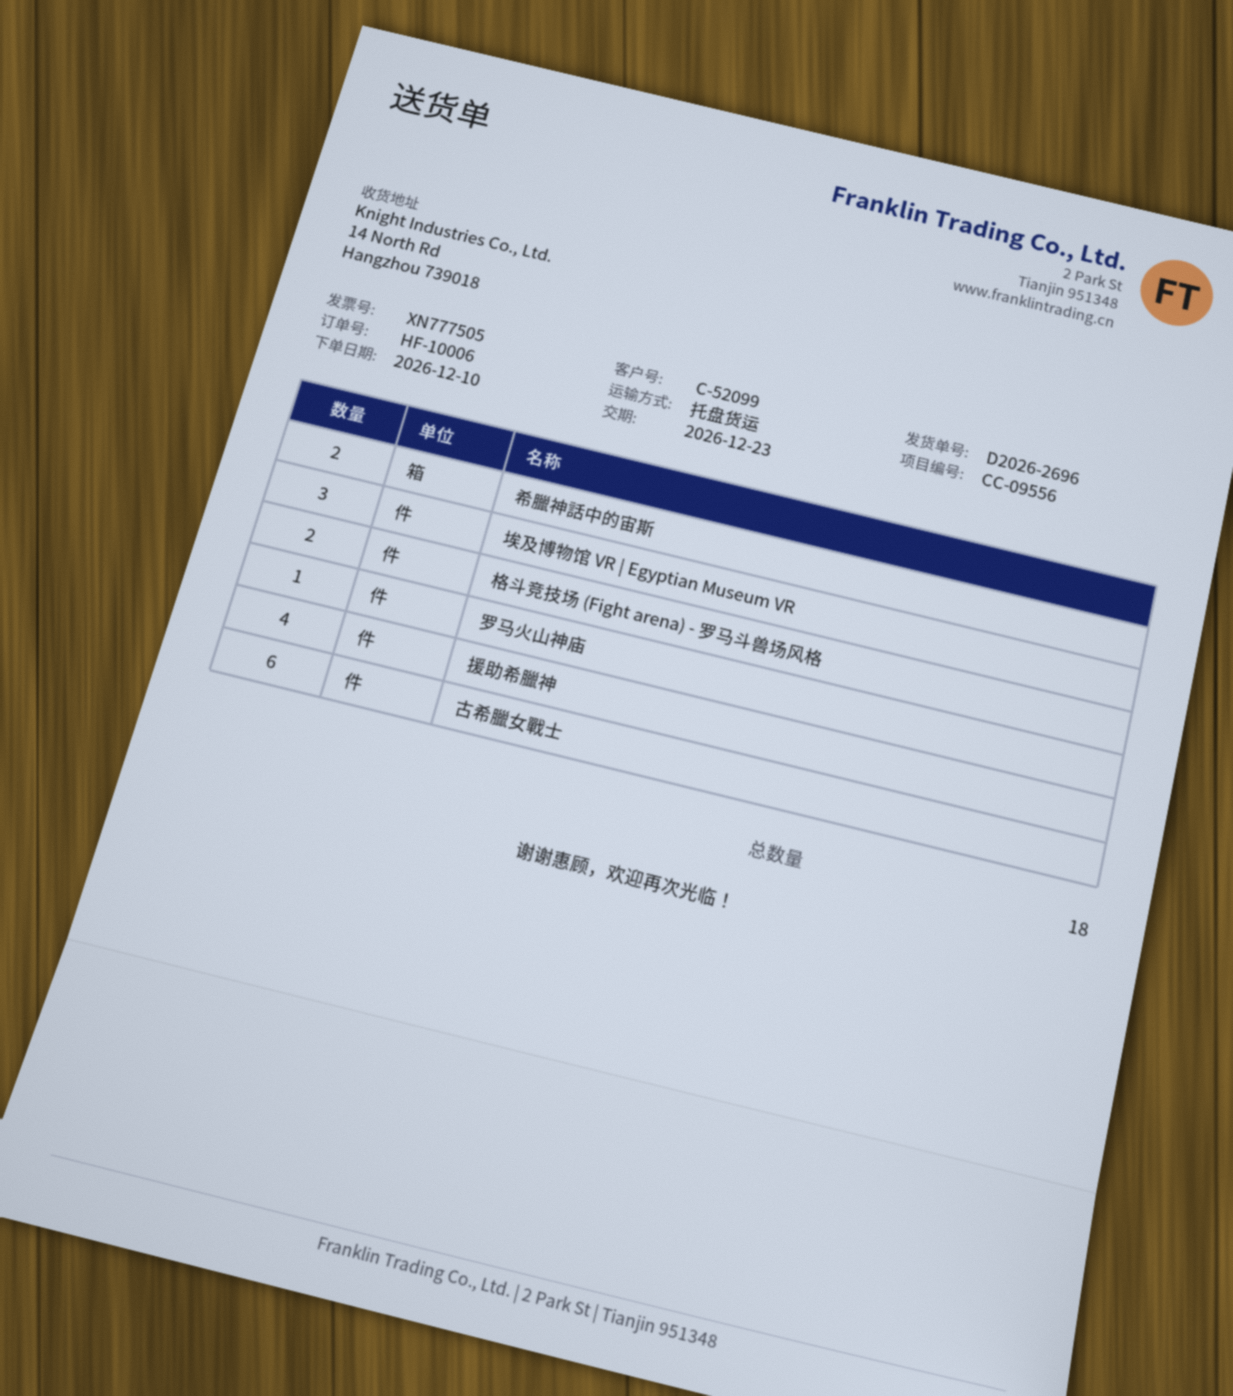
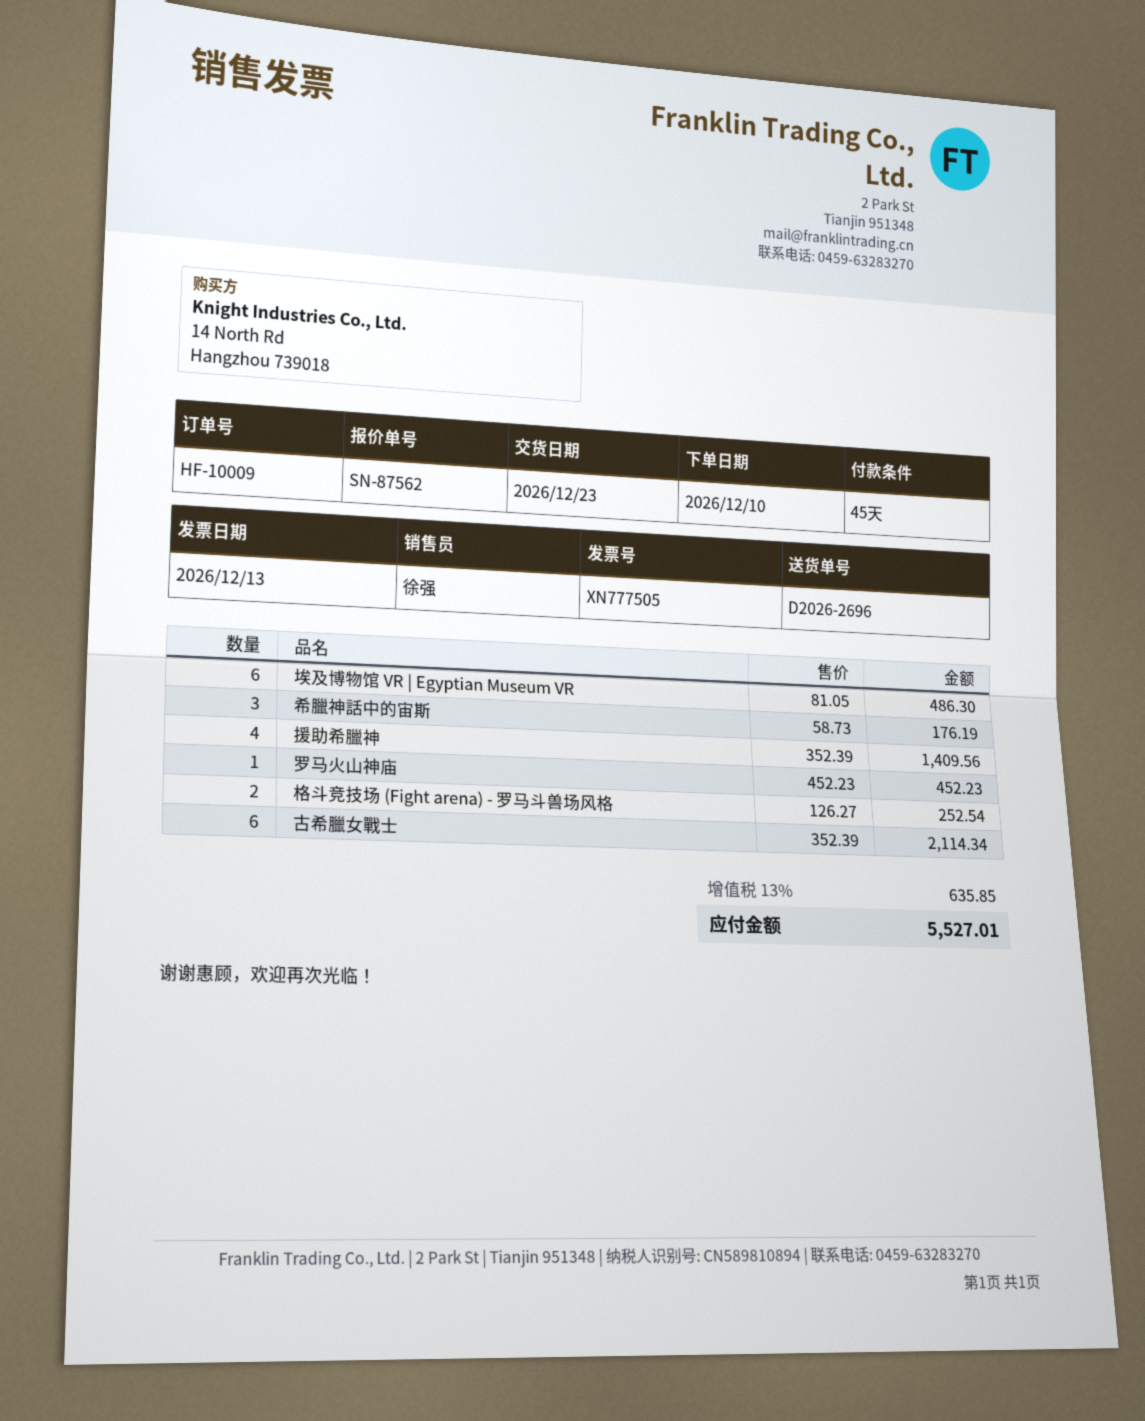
order number: HF-10006 -> HF-10009
希臘神話中的宙斯: 2 -> 3
埃及博物馆 VR | Egyptian Museum VR: 3 -> 6

